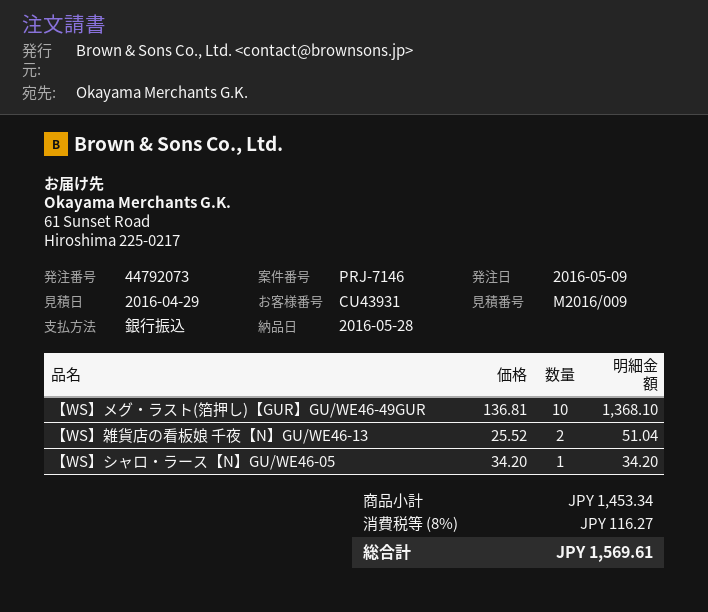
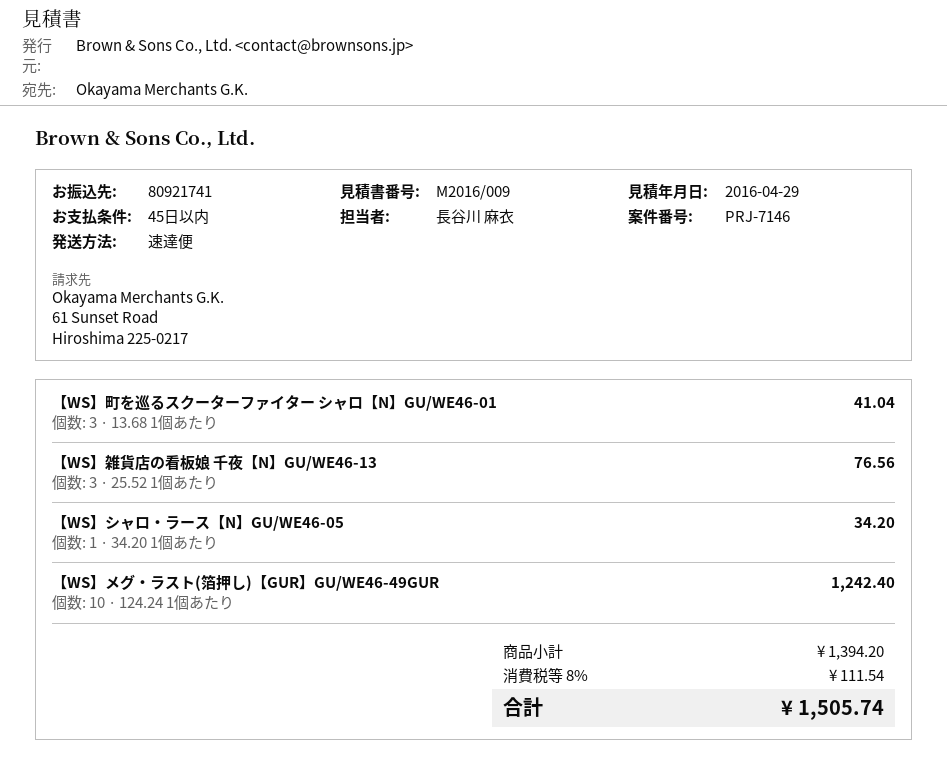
【WS】メグ・ラスト(箔押し)【GUR】GU/WE46-49GUR: 10 x 136.81 = 1368.10 -> 10 x 124.24 = 1242.40
【WS】雑貨店の看板娘 千夜【N】GU/WE46-13: 2 x 25.52 = 51.04 -> 3 x 25.52 = 76.56
【WS】町を巡るスクーターファイター シャロ【N】GU/WE46-01: none -> 3 x 13.68 = 41.04
subtotal: 1453.34 -> 1394.20
tax: 8% = 116.27 -> 8% = 111.54
total: 1569.61 -> 1505.74

